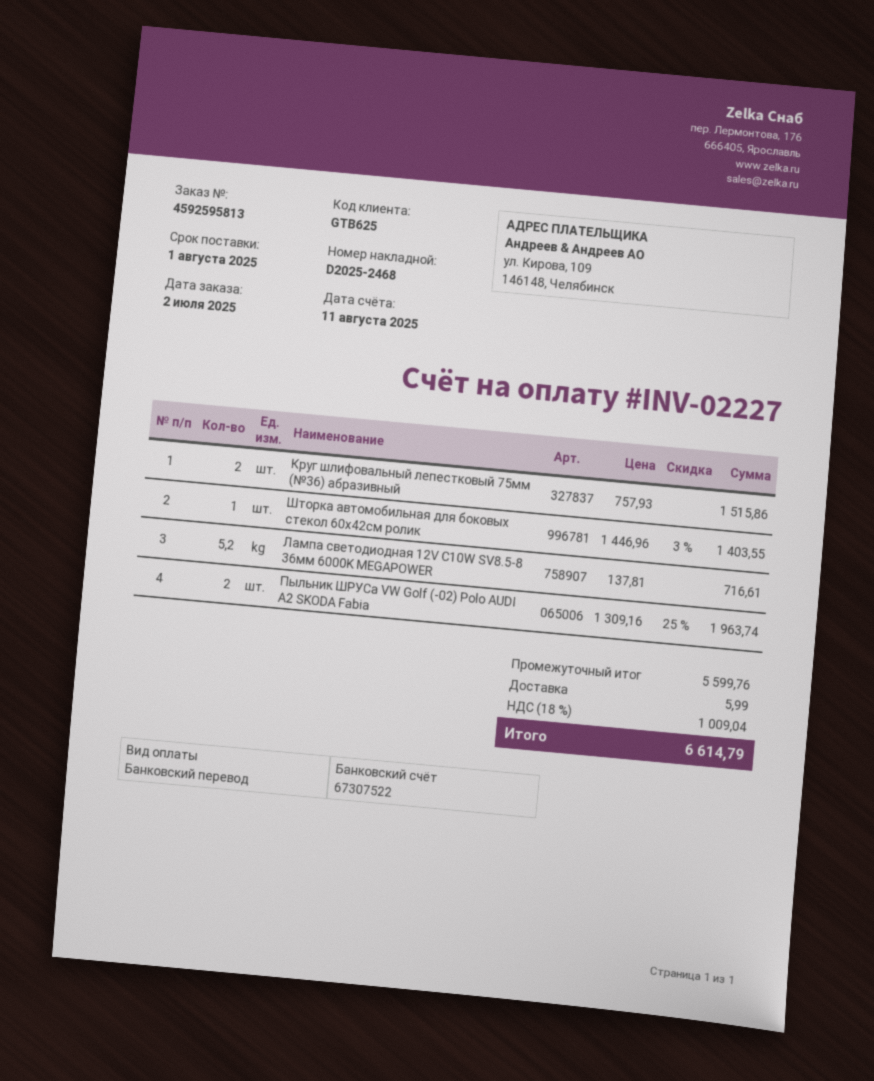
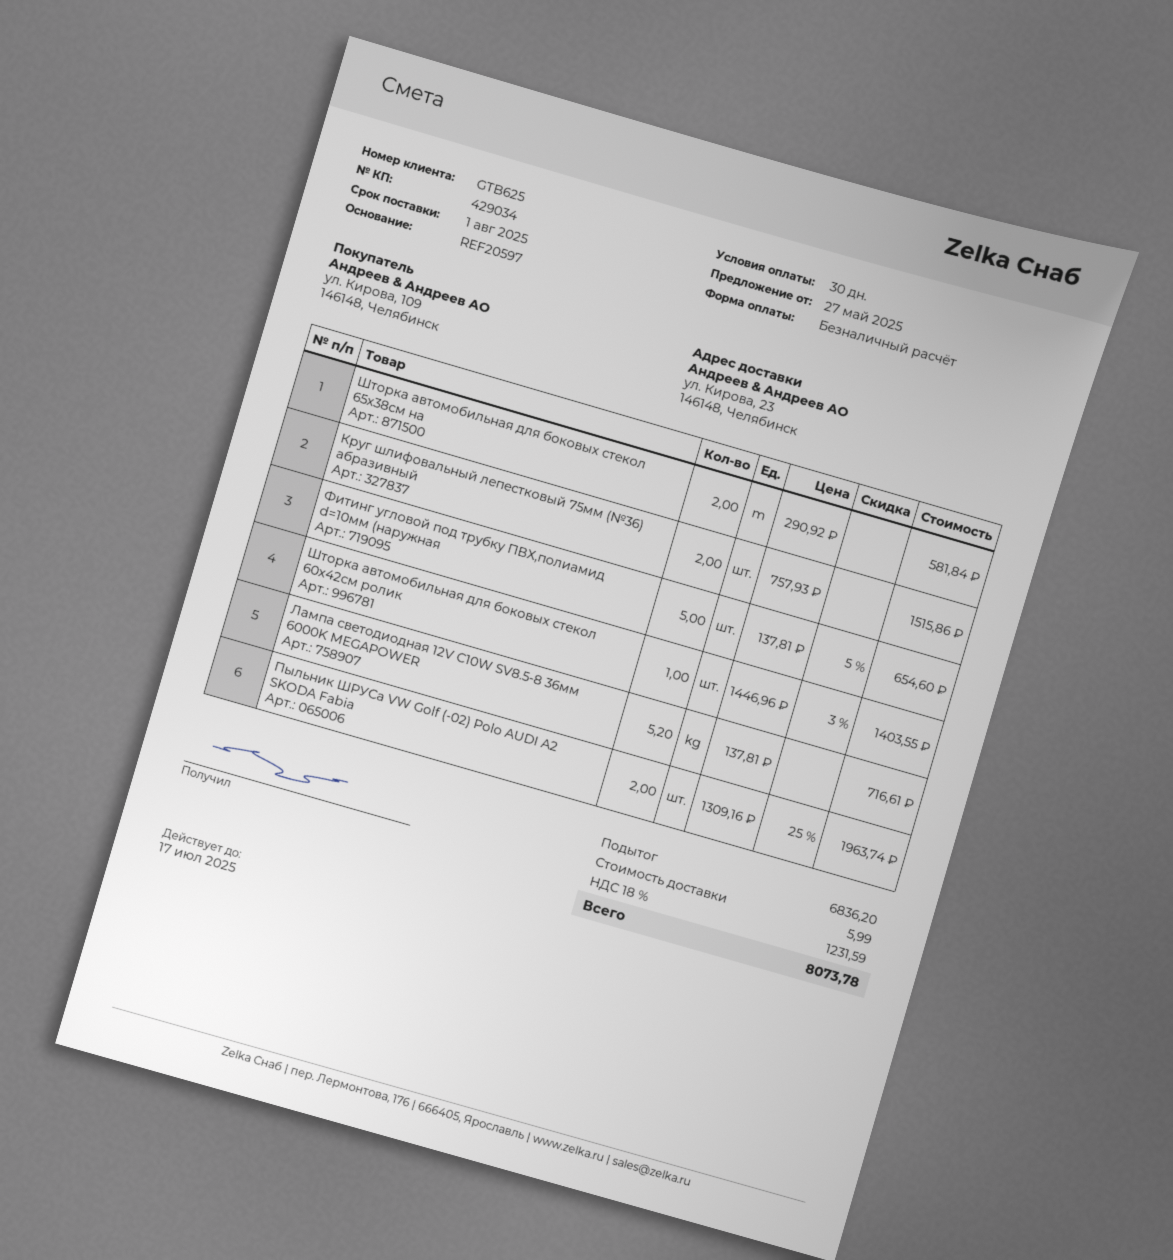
Шторка автомобильная для боковых стекол 65х38см на: none -> 2 x 290.92 = 581.84
Фитинг угловой под трубку ПВХ,полиамид d=10мм (наружная: none -> 5 x 137.81 - 5% = 654.60
subtotal: 5599.76 -> 6836.20
tax: 18% = 1009.04 -> 18% = 1231.59
total: 6614.79 -> 8073.78

